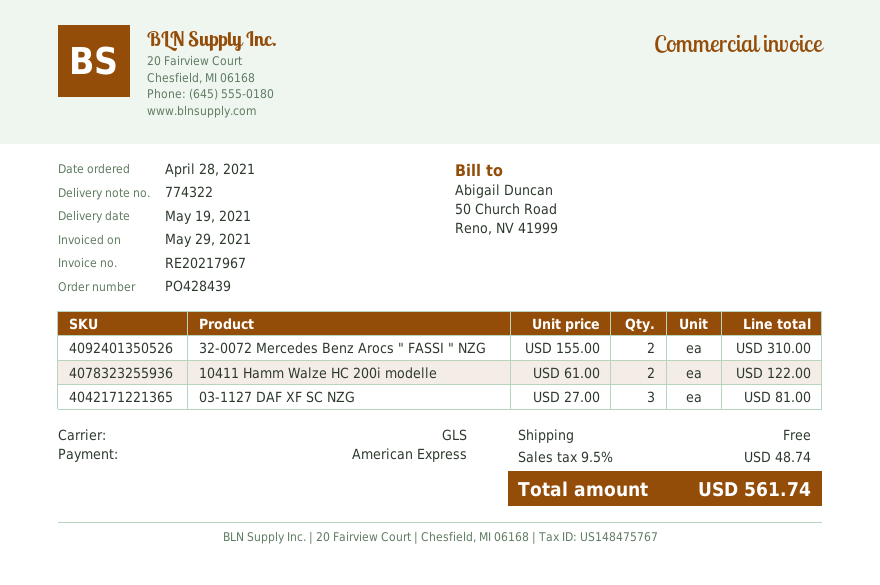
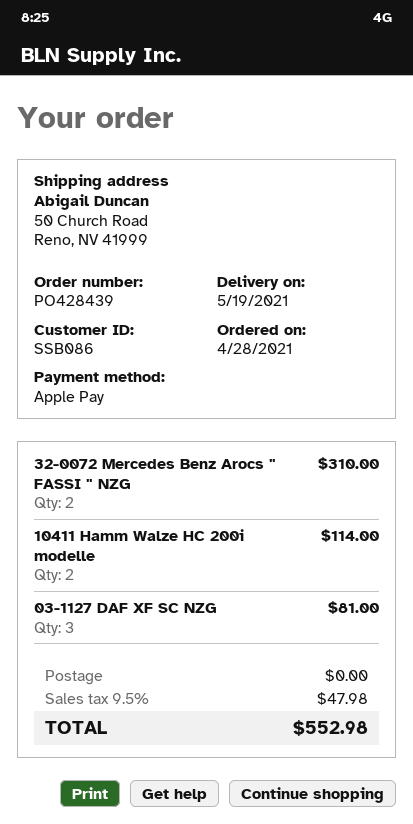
payment method: American Express -> Apple Pay
10411 Hamm Walze HC 200i modelle: 2 for 122.00 -> 2 for 114.00
tax: 9.5% = 48.74 -> 9.5% = 47.98
total: 561.74 -> 552.98

